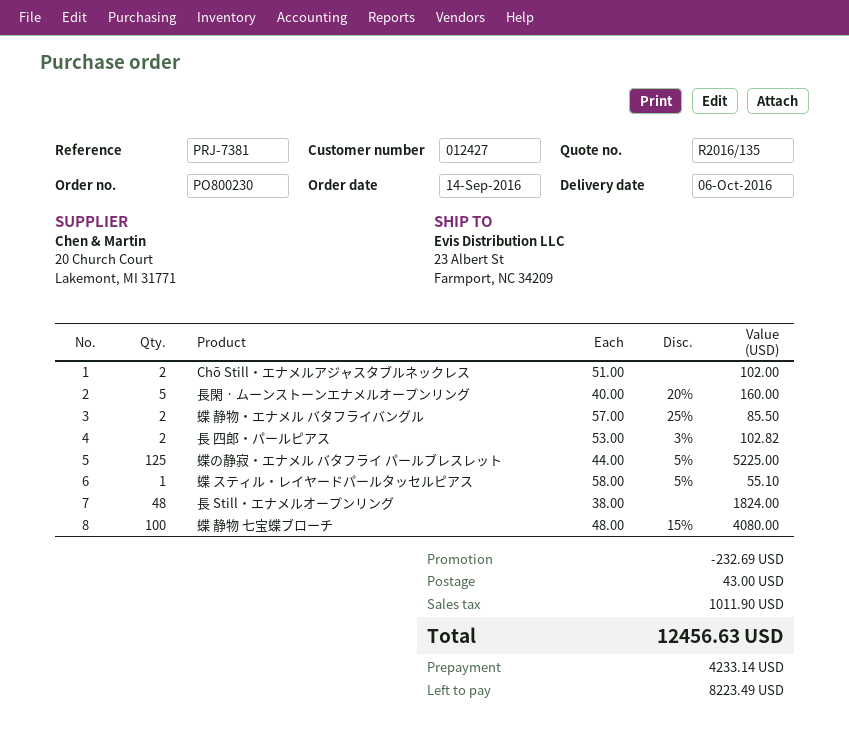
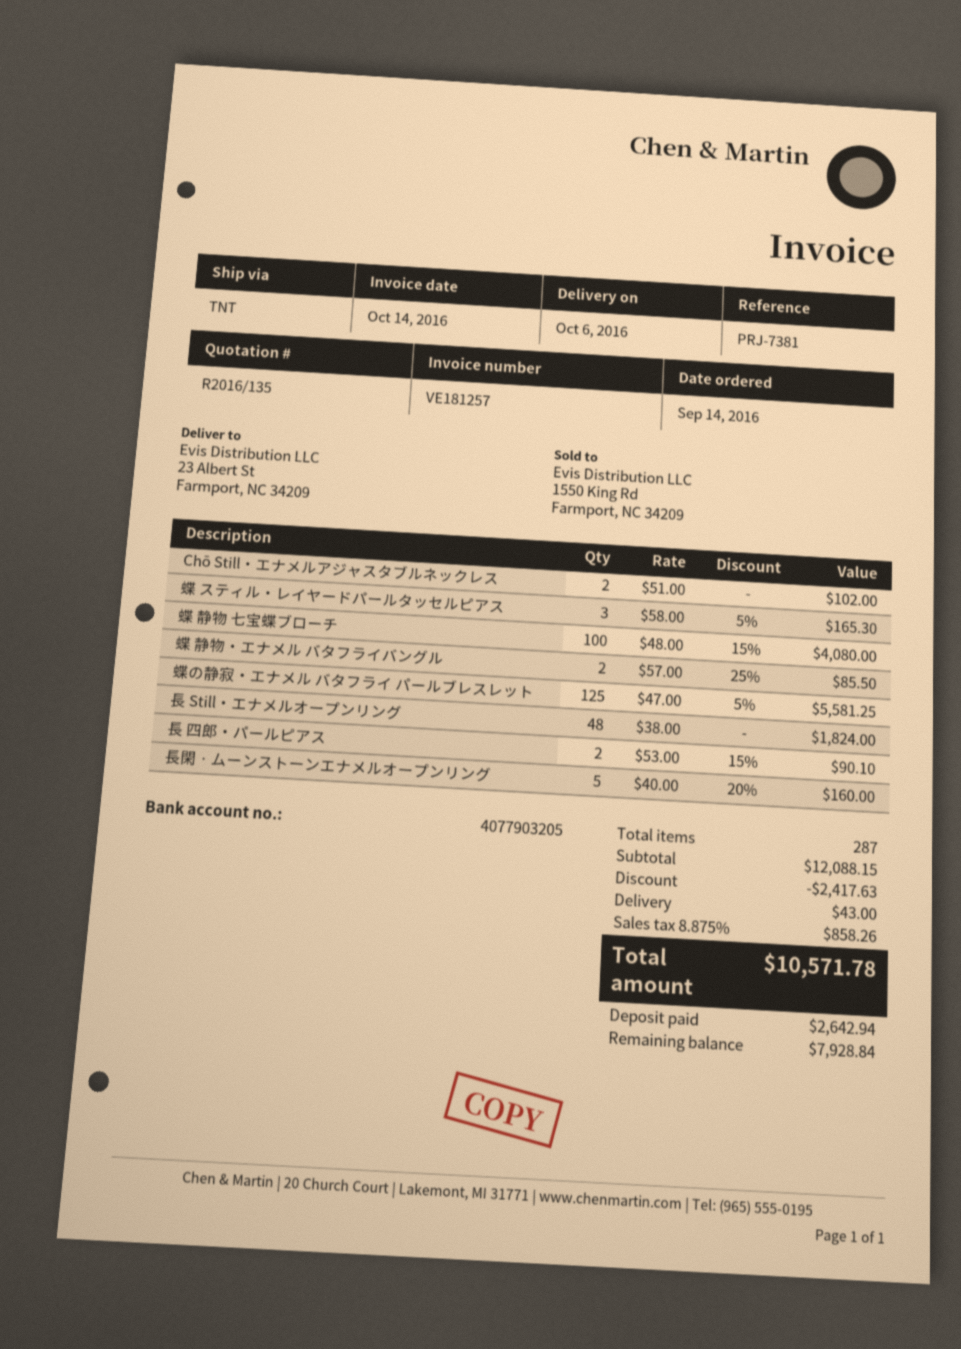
長 四郎・パールピアス: 2 x 53.00 - 3% = 102.82 -> 2 x 53.00 - 15% = 90.10
蝶の静寂・エナメル バタフライ パールブレスレット: 125 x 44.00 - 5% = 5225.00 -> 125 x 47.00 - 5% = 5581.25
蝶 スティル・レイヤードパールタッセルピアス: 1 x 58.00 - 5% = 55.10 -> 3 x 58.00 - 5% = 165.30
discount: 232.69 -> 2417.63
tax: 1011.90 -> 858.26
total: 12456.63 -> 10571.78
deposit: 4233.14 -> 2642.94
balance: 8223.49 -> 7928.84

